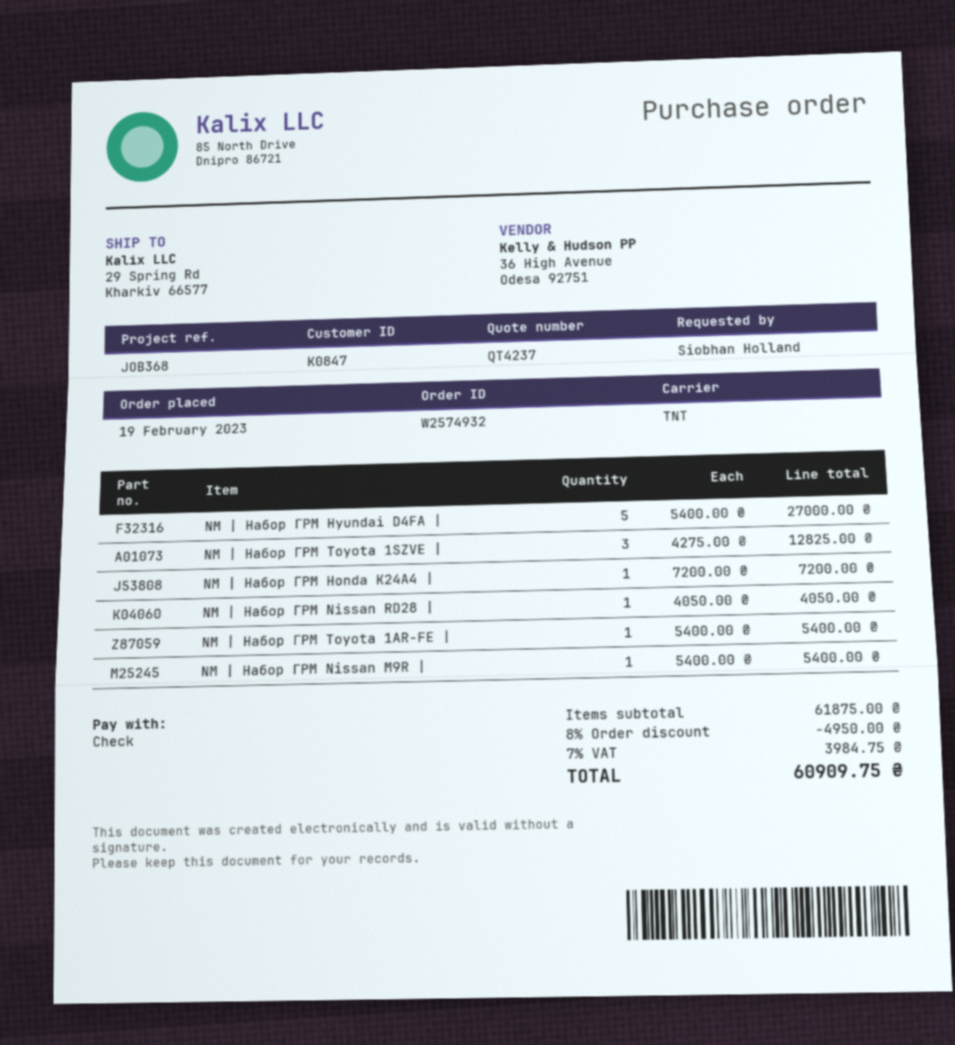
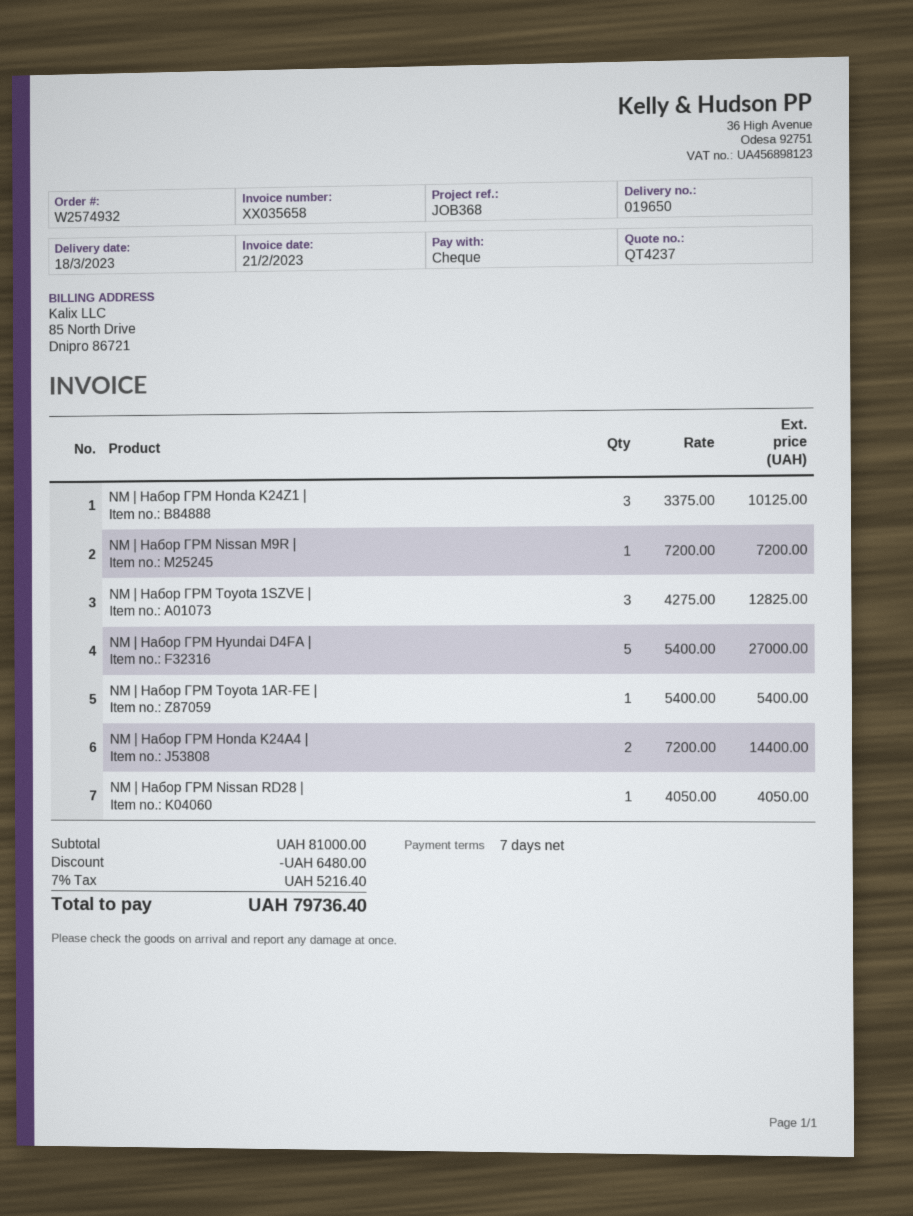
NM | Набор ГРМ Honda K24A4 |: 1 x 7200.00 = 7200.00 -> 2 x 7200.00 = 14400.00
NM | Набор ГРМ Nissan M9R |: 1 x 5400.00 = 5400.00 -> 1 x 7200.00 = 7200.00
NM | Набор ГРМ Honda K24Z1 |: none -> 3 x 3375.00 = 10125.00
subtotal: 61875.00 -> 81000.00
discount: 4950.00 -> 6480.00
tax: 7% = 3984.75 -> 7% = 5216.40
total: 60909.75 -> 79736.40

